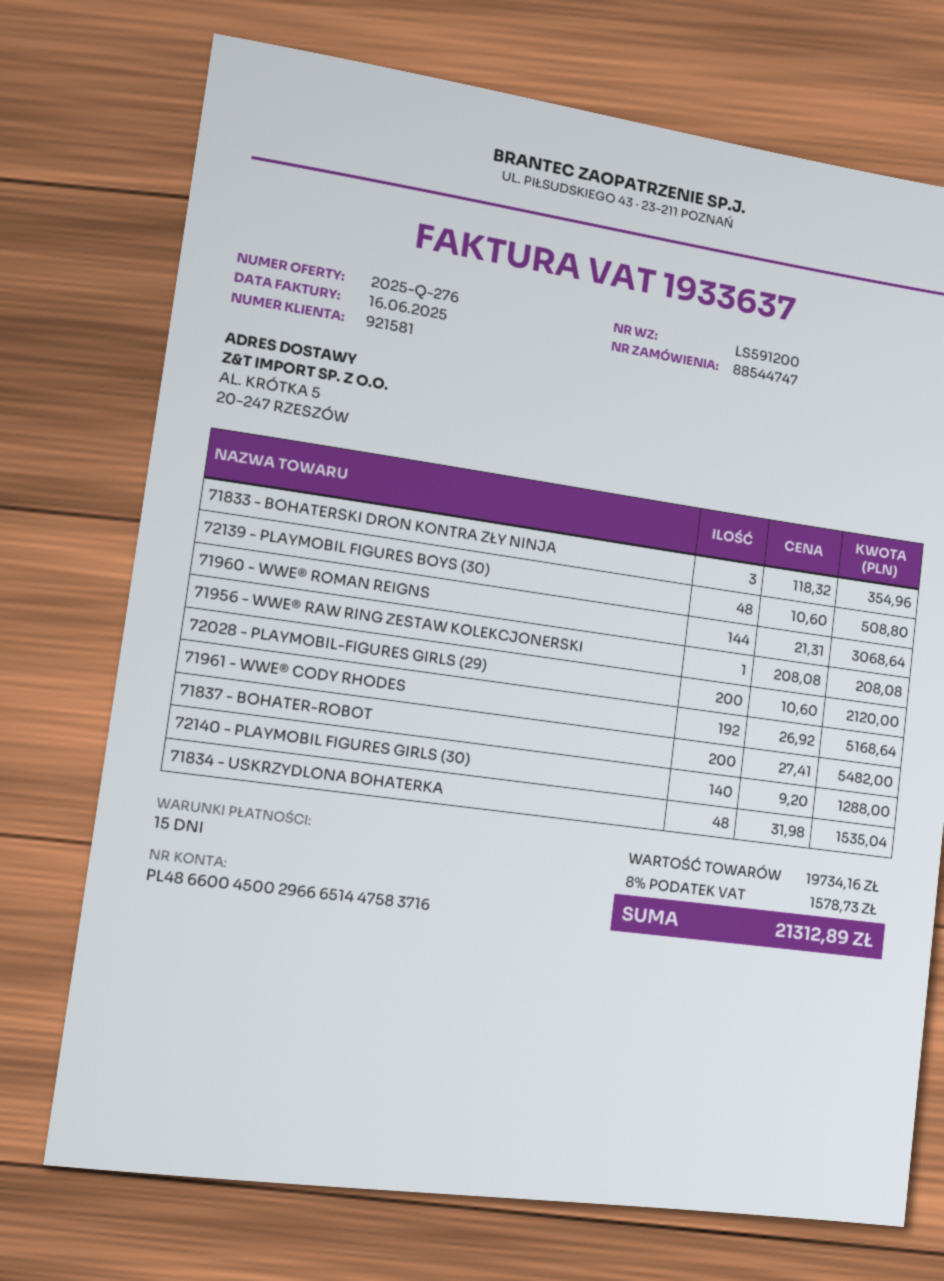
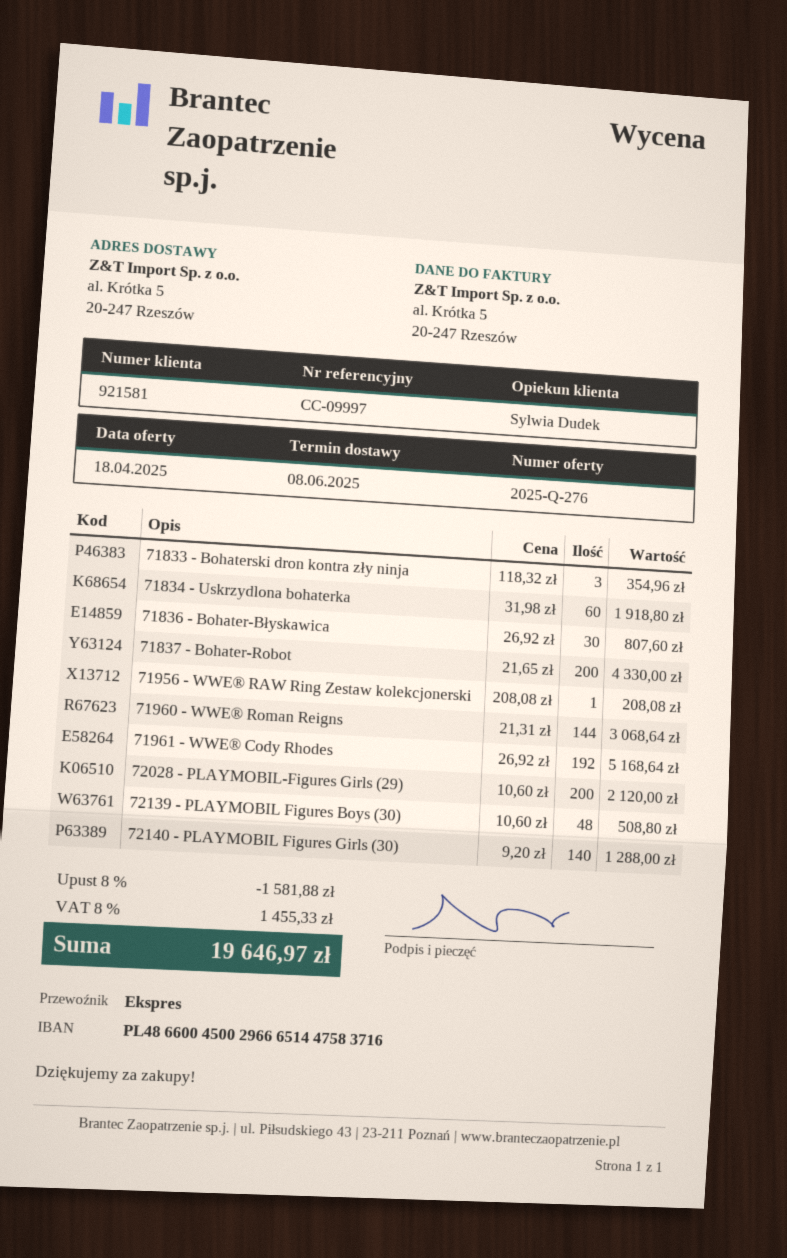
71837 - BOHATER-ROBOT: 200 x 27.41 = 5482.00 -> 200 x 21.65 = 4330.00
71834 - USKRZYDLONA BOHATERKA: 48 x 31.98 = 1535.04 -> 60 x 31.98 = 1918.80
71836 - Bohater-Błyskawica: none -> 30 x 26.92 = 807.60
discount: none -> 8% = 1581.88
tax: 8% = 1578.73 -> 8% = 1455.33
total: 21312.89 -> 19646.97

